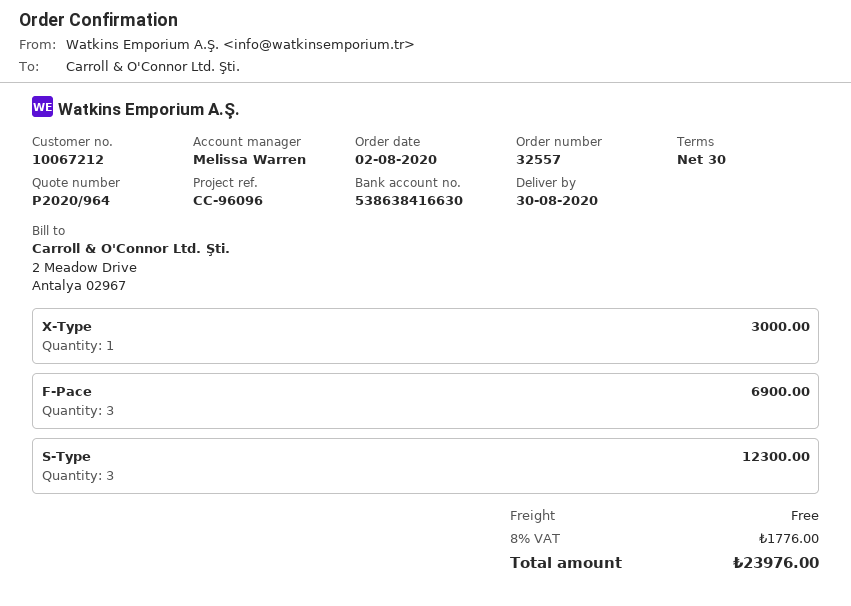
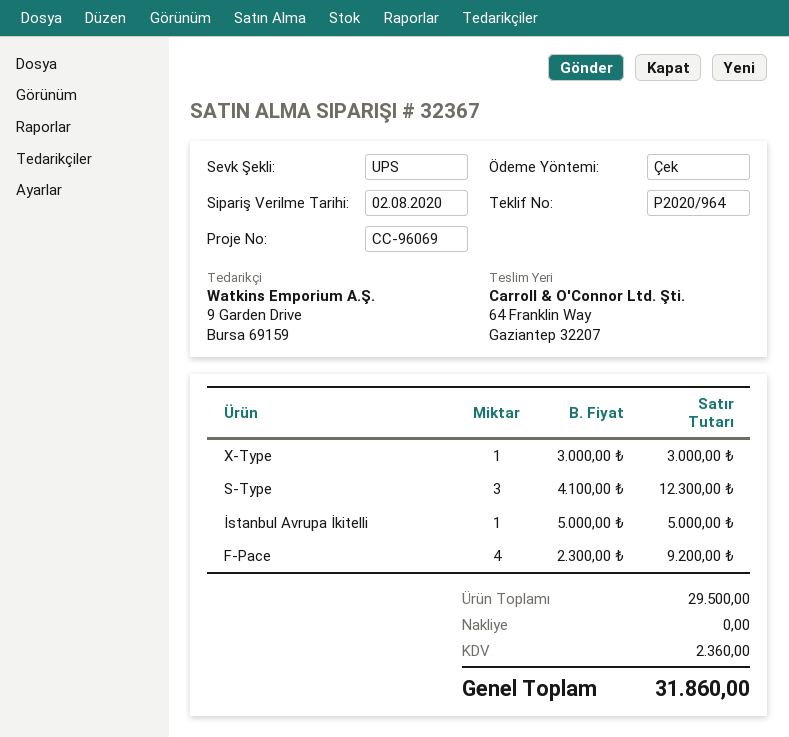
order number: 32557 -> 32367
reference: CC-96096 -> CC-96069
F-Pace: 3 for 6900.00 -> 4 for 9200.00
İstanbul Avrupa İkitelli: none -> 1 for 5000.00
tax: 1776.00 -> 2360.00
total: 23976.00 -> 31860.00

